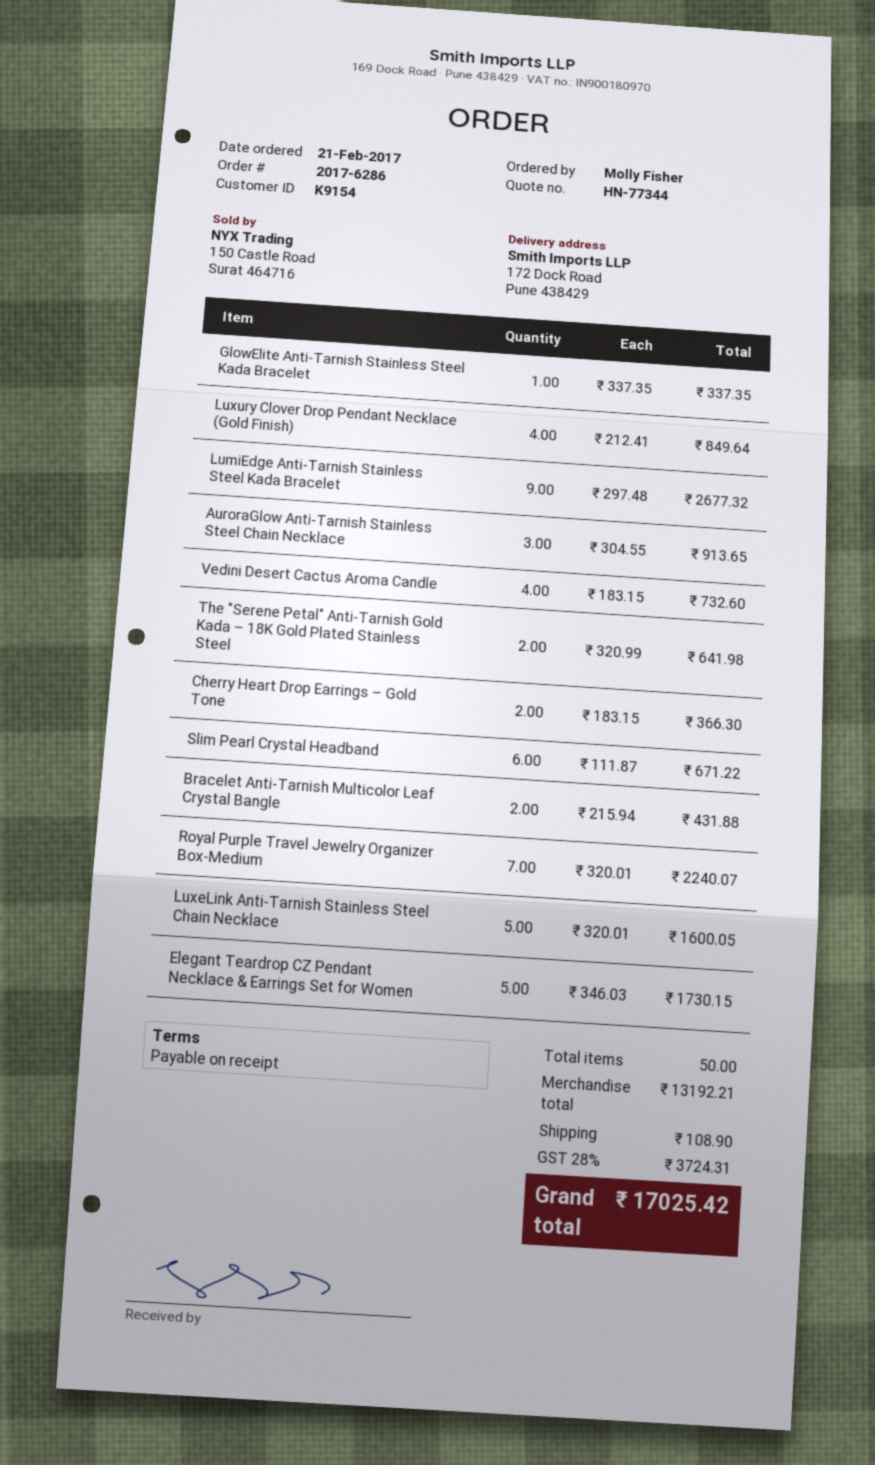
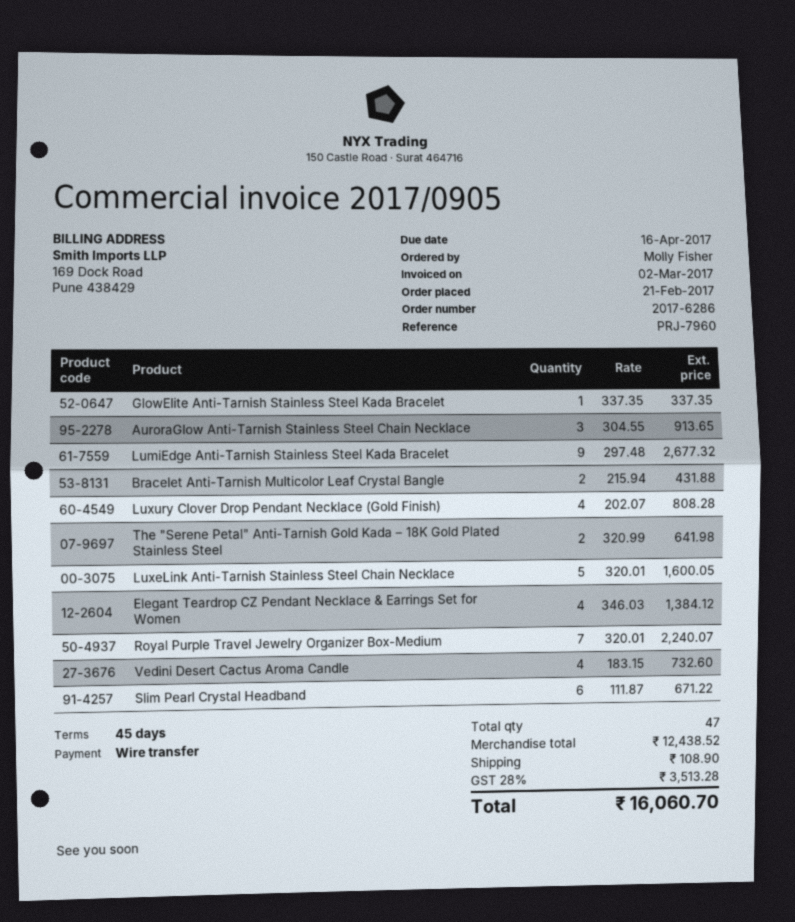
payment terms: on receipt -> 45 days
Luxury Clover Drop Pendant Necklace (Gold Finish): 4 x 212.41 = 849.64 -> 4 x 202.07 = 808.28
Cherry Heart Drop Earrings – Gold Tone: 2 x 183.15 = 366.30 -> none
Elegant Teardrop CZ Pendant Necklace & Earrings Set for Women: 5 x 346.03 = 1730.15 -> 4 x 346.03 = 1384.12
total quantity: 50 -> 47
subtotal: 13192.21 -> 12438.52
tax: 28% = 3724.31 -> 28% = 3513.28
total: 17025.42 -> 16060.70

